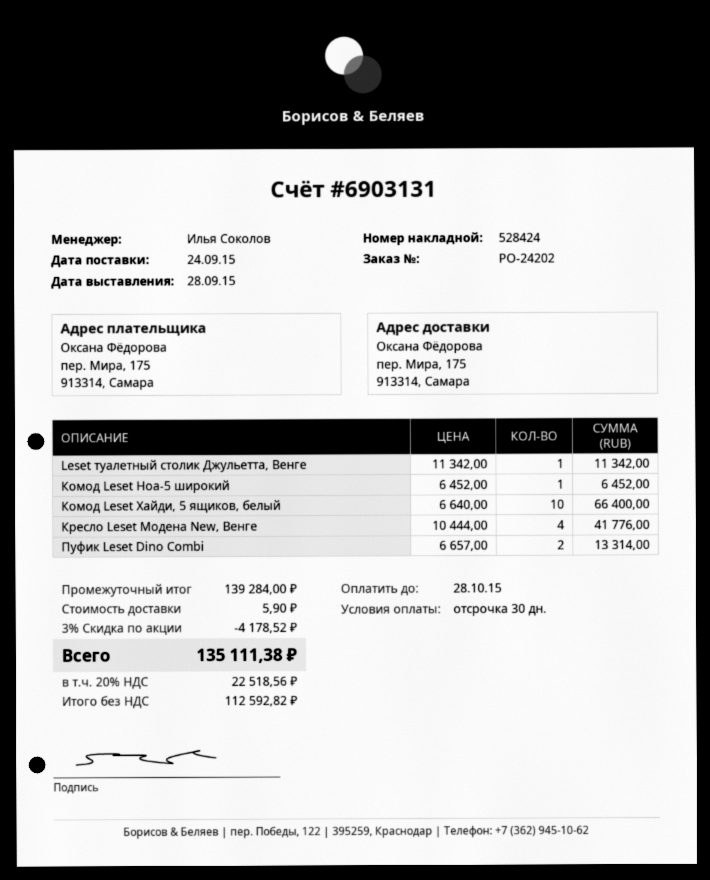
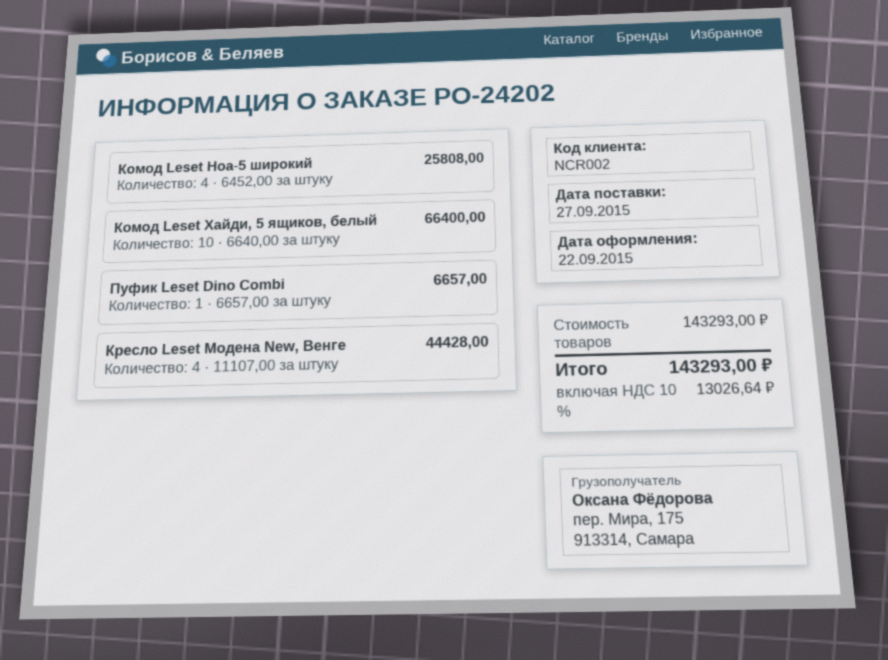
delivery date: 2015-09-24 -> 2015-09-27
Leset туалетный столик Джульетта, Венге: 1 x 11342.00 = 11342.00 -> none
Комод Leset Ноа-5 широкий: 1 x 6452.00 = 6452.00 -> 4 x 6452.00 = 25808.00
Кресло Leset Модена New, Венге: 4 x 10444.00 = 41776.00 -> 4 x 11107.00 = 44428.00
Пуфик Leset Dino Combi: 2 x 6657.00 = 13314.00 -> 1 x 6657.00 = 6657.00
subtotal: 139284.00 -> 143293.00
discount: 3% = 4178.52 -> none
shipping: 5.90 -> none
tax: 20% = 22518.56 -> 10% = 13026.64
total: 135111.38 -> 143293.00

